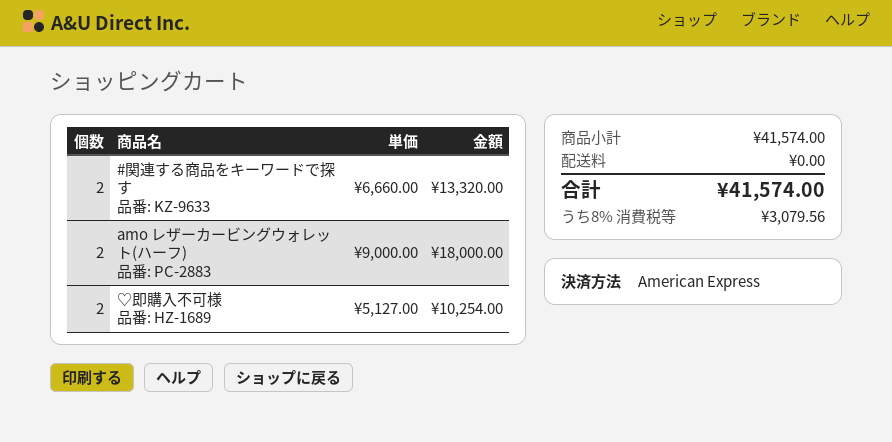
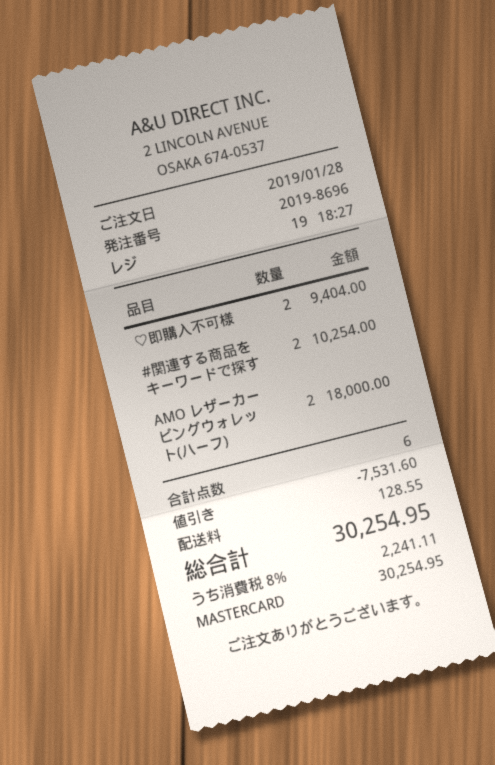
payment method: American Express -> Mastercard
#関連する商品をキーワードで探す: 2 for 13320.00 -> 2 for 10254.00
♡即購入不可様: 2 for 10254.00 -> 2 for 9404.00
discount: none -> 7531.60
shipping: 0.00 -> 128.55
tax: 8% = 3079.56 -> 8% = 2241.11
total: 41574.00 -> 30254.95

